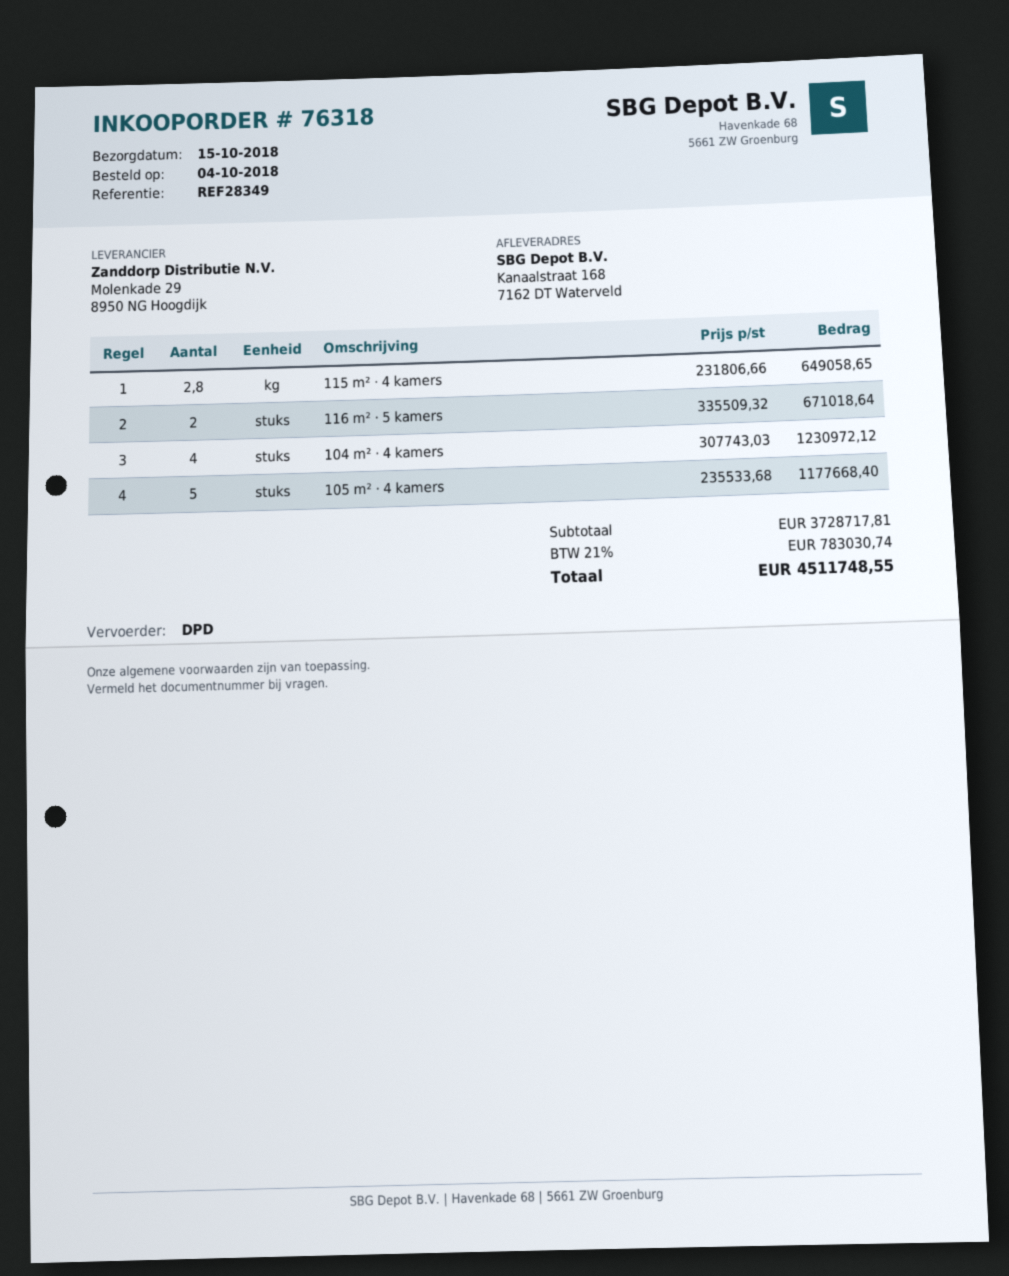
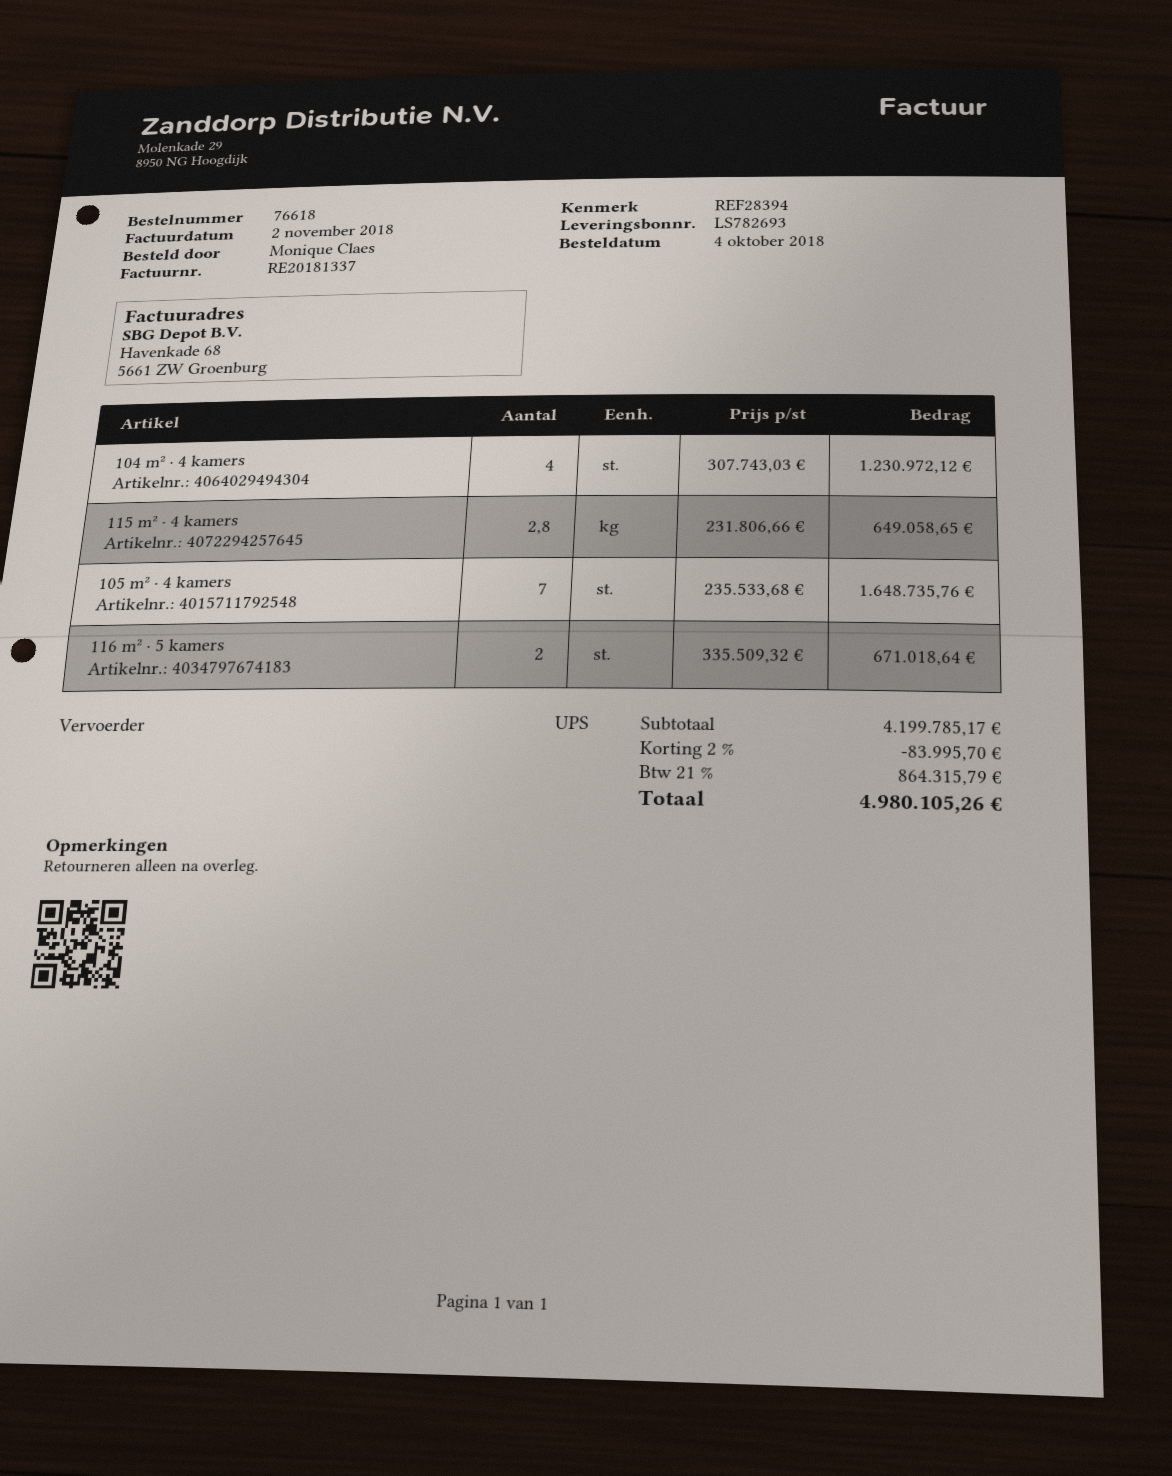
order number: 76318 -> 76618
reference: REF28349 -> REF28394
shipping method: DPD -> UPS
105 m² · 4 kamers: 5 x 235533.68 = 1177668.40 -> 7 x 235533.68 = 1648735.76
subtotal: 3728717.81 -> 4199785.17
discount: none -> 2% = 83995.70
tax: 21% = 783030.74 -> 21% = 864315.79
total: 4511748.55 -> 4980105.26

